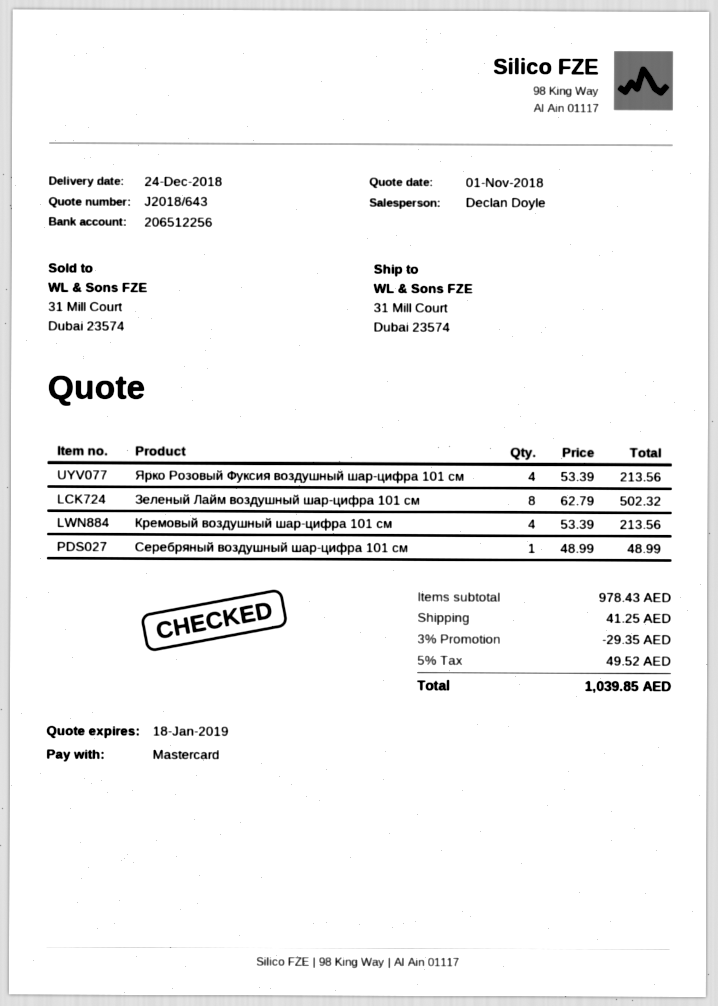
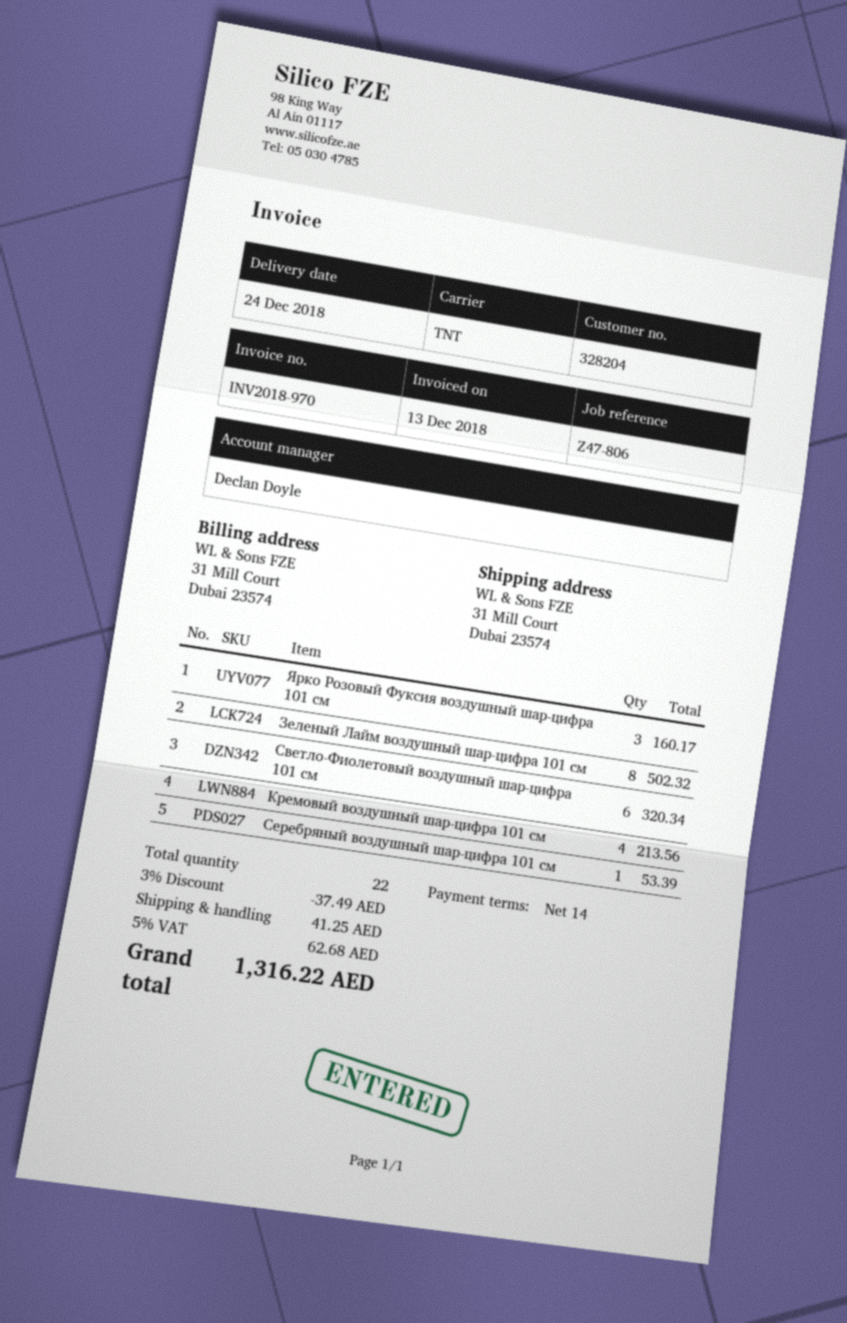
Ярко Розовый Фуксия воздушный шар-цифра 101 см: 4 for 213.56 -> 3 for 160.17
Серебряный воздушный шар-цифра 101 см: 1 for 48.99 -> 1 for 53.39
Светло-Фиолетовый воздушный шар-цифра 101 см: none -> 6 for 320.34
discount: 3% = 29.35 -> 3% = 37.49
tax: 5% = 49.52 -> 5% = 62.68
total: 1039.85 -> 1316.22

